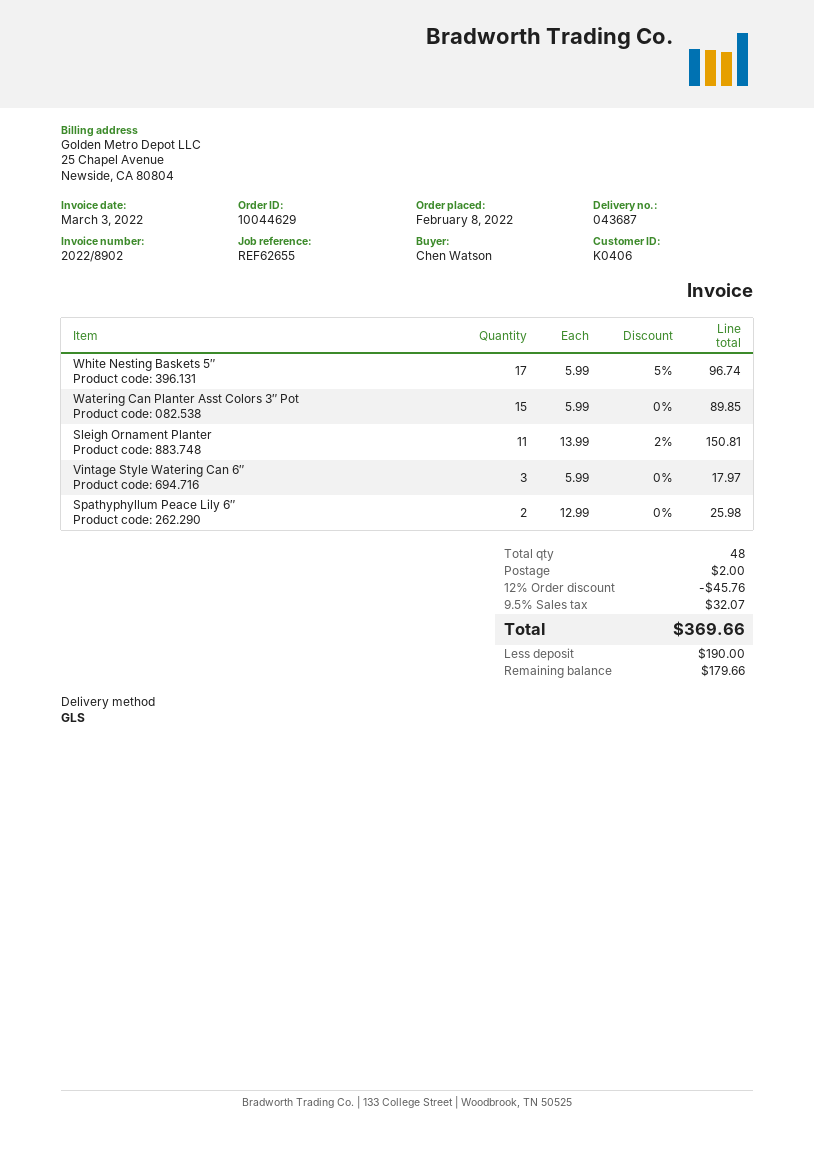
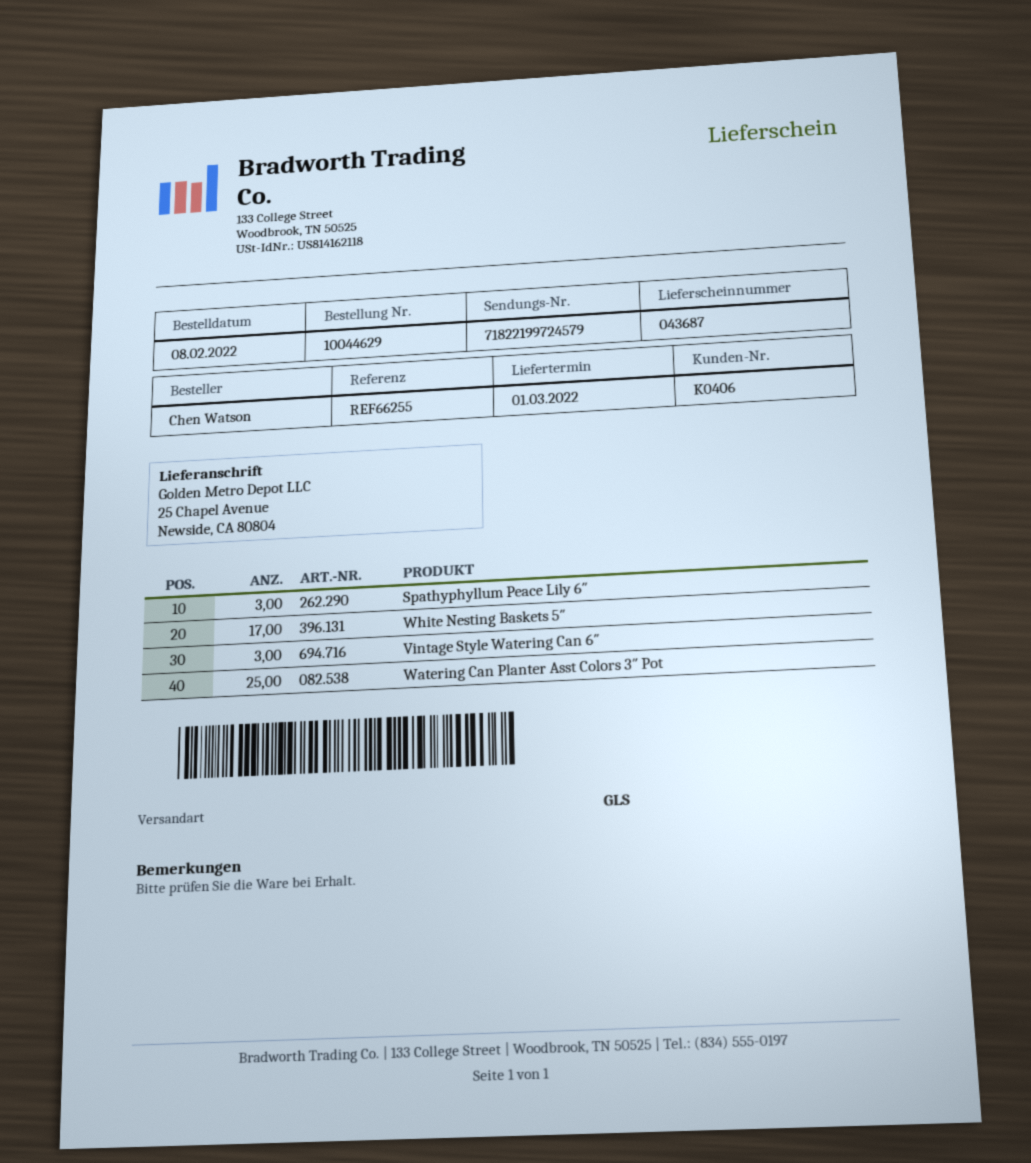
reference: REF62655 -> REF66255
Watering Can Planter Asst Colors 3″ Pot: 15 -> 25
Sleigh Ornament Planter: 11 -> none
Spathyphyllum Peace Lily 6″: 2 -> 3

